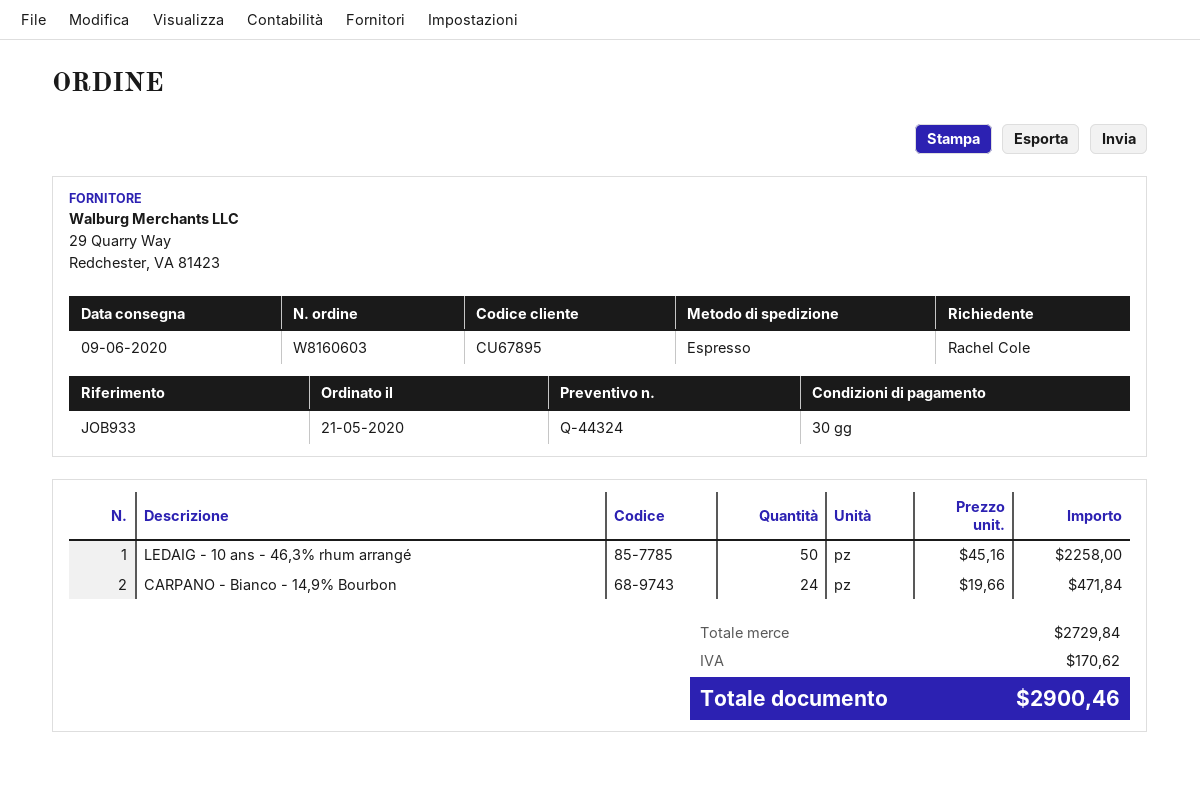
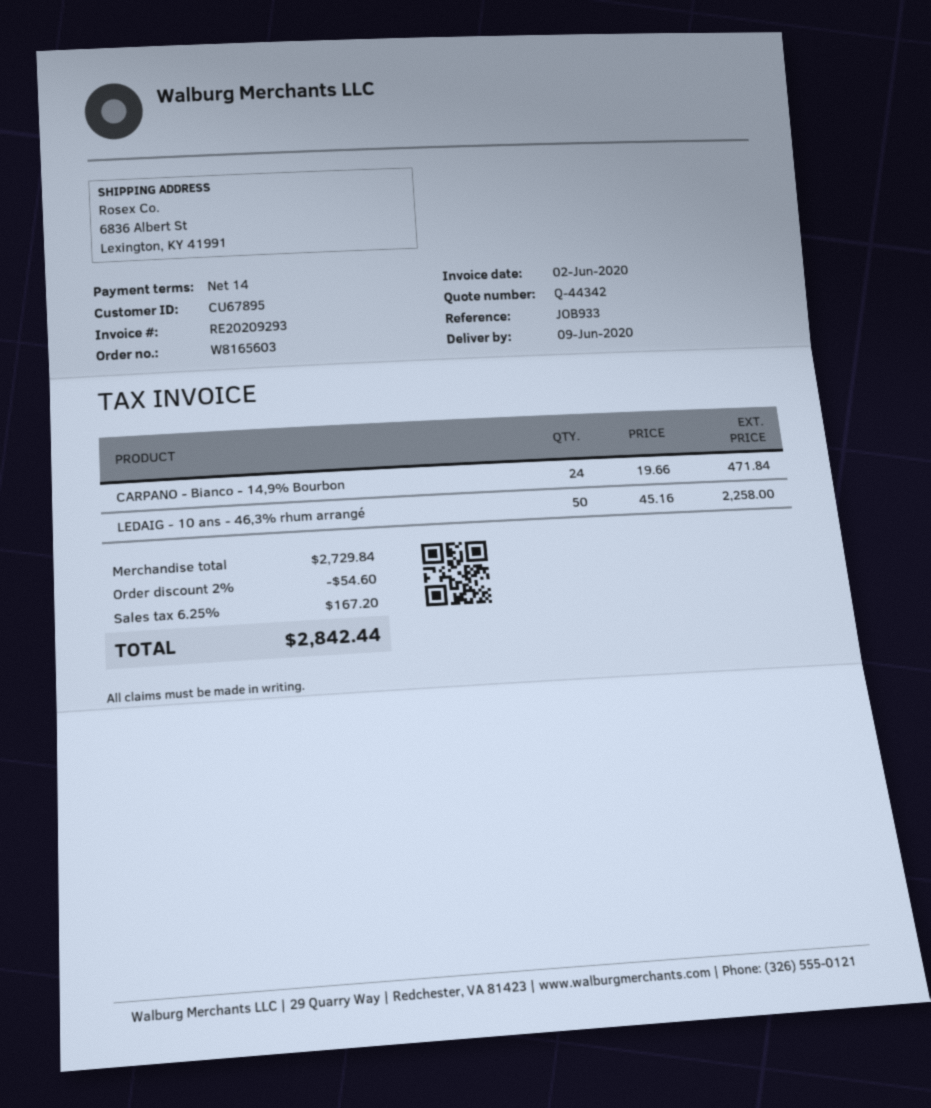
quote number: Q-44324 -> Q-44342
order number: W8160603 -> W8165603
payment terms: 30 days -> 14 days
discount: none -> 2% = 54.60
tax: 170.62 -> 167.20
total: 2900.46 -> 2842.44

